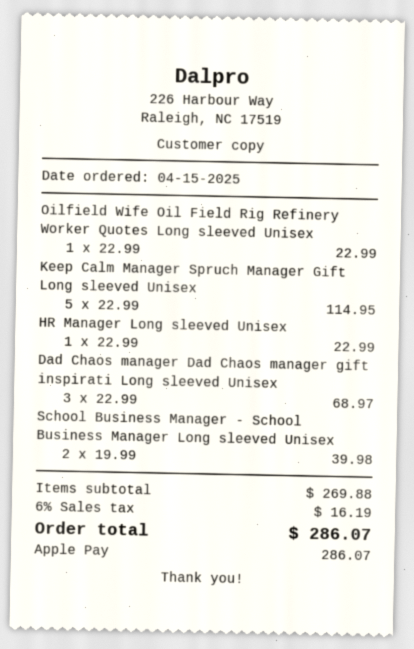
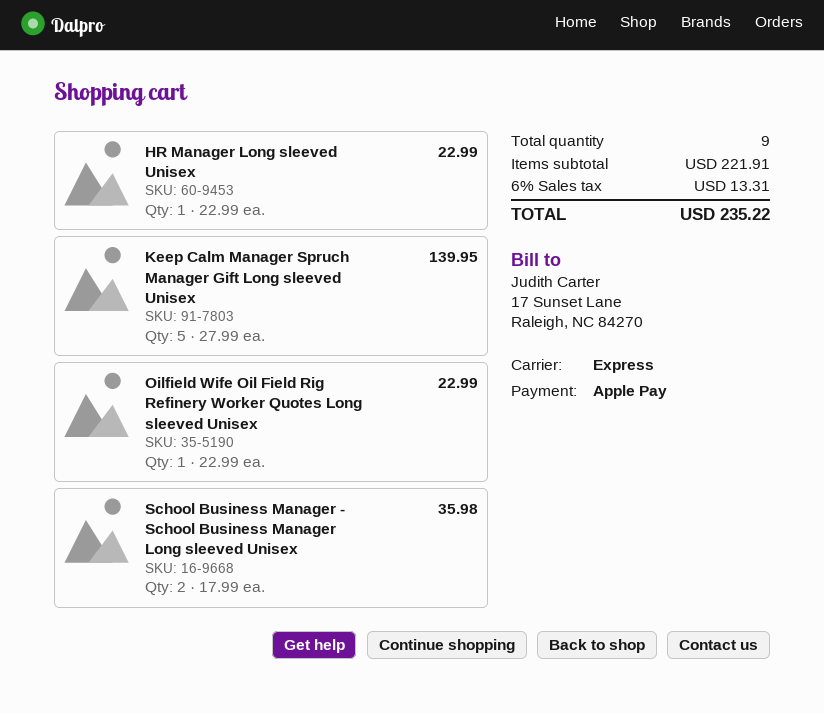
Keep Calm Manager Spruch Manager Gift Long sleeved Unisex: 5 x 22.99 = 114.95 -> 5 x 27.99 = 139.95
Dad Chaos manager Dad Chaos manager gift inspirati Long sleeved Unisex: 3 x 22.99 = 68.97 -> none
School Business Manager - School Business Manager Long sleeved Unisex: 2 x 19.99 = 39.98 -> 2 x 17.99 = 35.98
subtotal: 269.88 -> 221.91
tax: 6% = 16.19 -> 6% = 13.31
total: 286.07 -> 235.22

